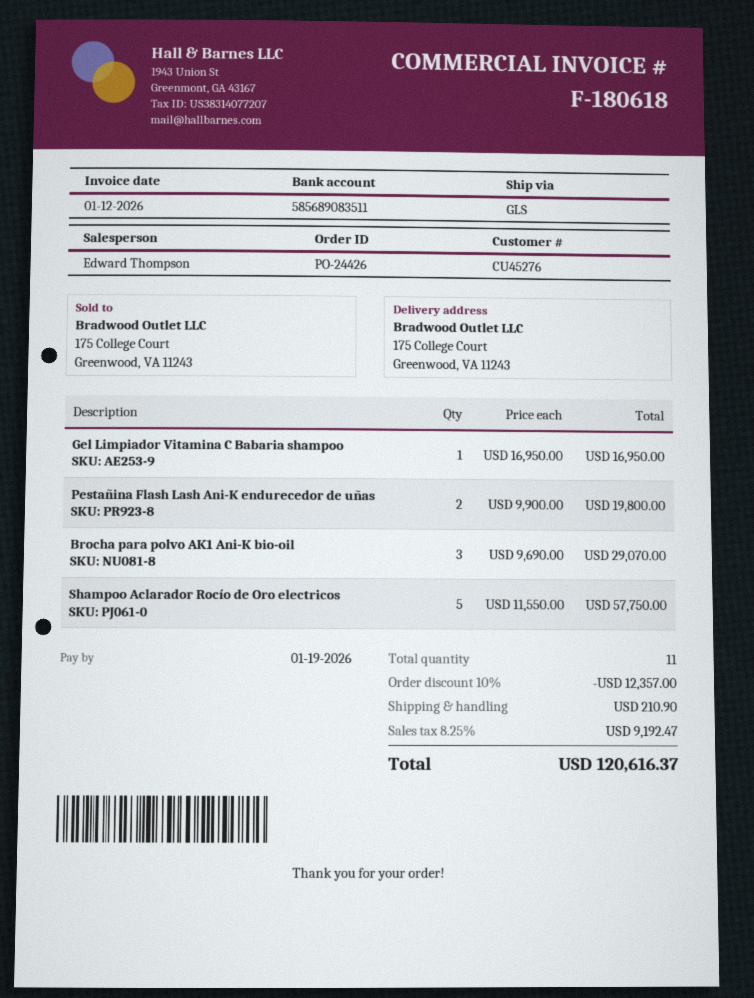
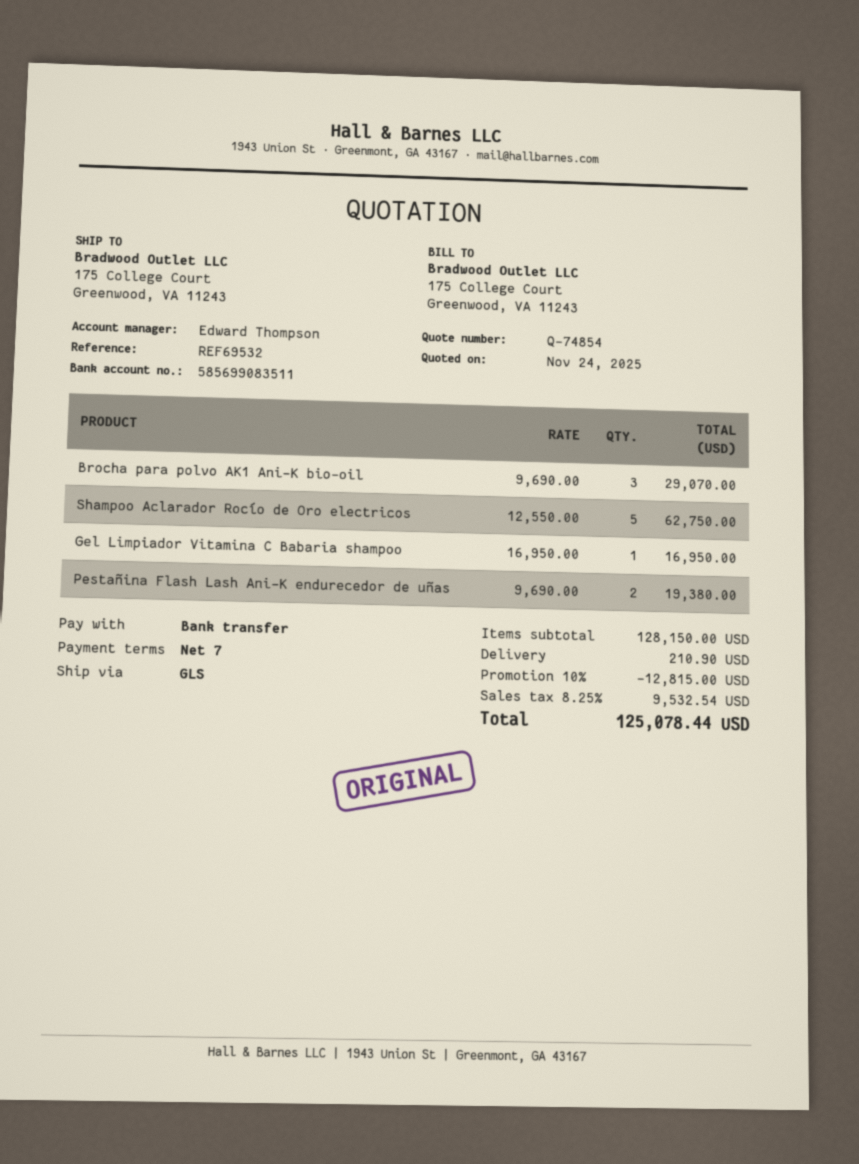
bank account: 585689083511 -> 585699083511
Pestañina Flash Lash Ani-K endurecedor de uñas: 2 x 9900.00 = 19800.00 -> 2 x 9690.00 = 19380.00
Shampoo Aclarador Rocío de Oro electricos: 5 x 11550.00 = 57750.00 -> 5 x 12550.00 = 62750.00
discount: 10% = 12357.00 -> 10% = 12815.00
tax: 8.25% = 9192.47 -> 8.25% = 9532.54
total: 120616.37 -> 125078.44

